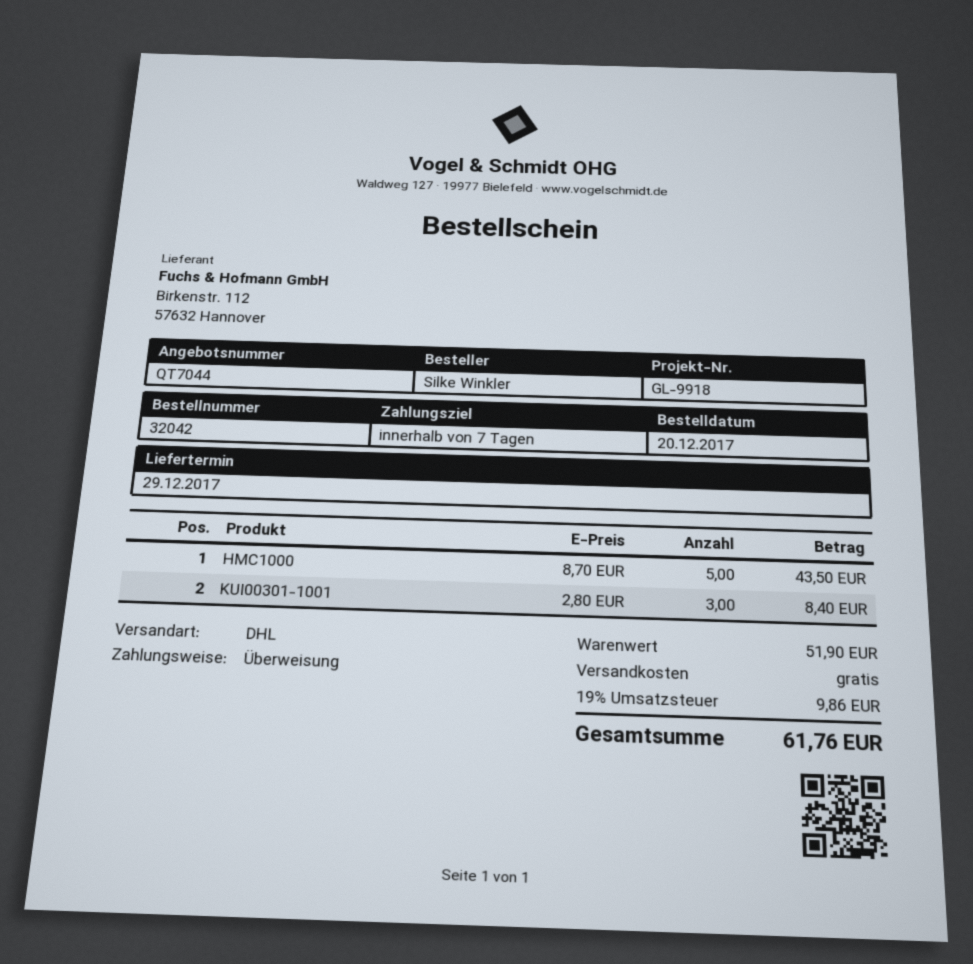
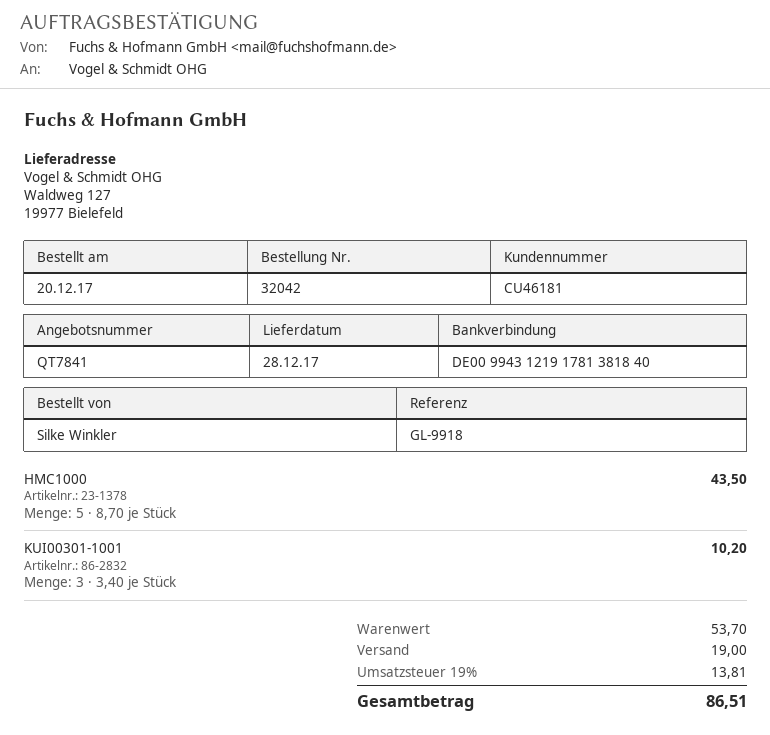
quote number: QT7044 -> QT7841
delivery date: 2017-12-29 -> 2017-12-28
KUI00301-1001: 3 x 2.80 = 8.40 -> 3 x 3.40 = 10.20
subtotal: 51.90 -> 53.70
shipping: 0.00 -> 19.00
tax: 19% = 9.86 -> 19% = 13.81
total: 61.76 -> 86.51

